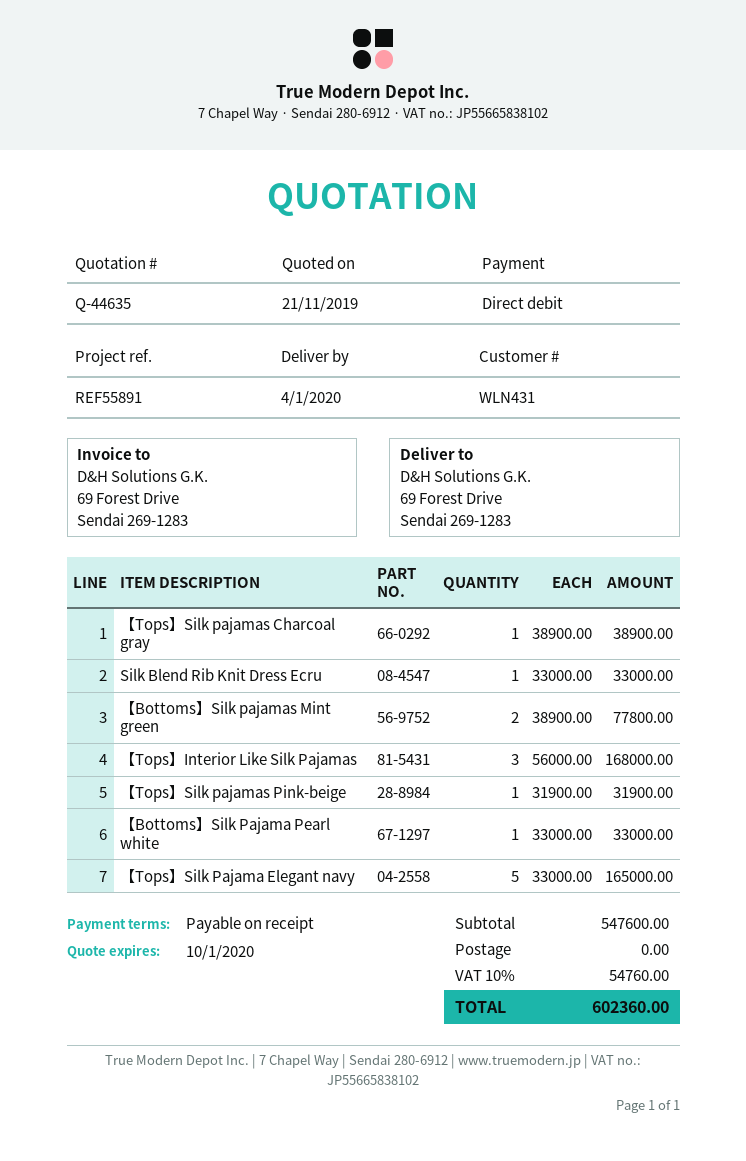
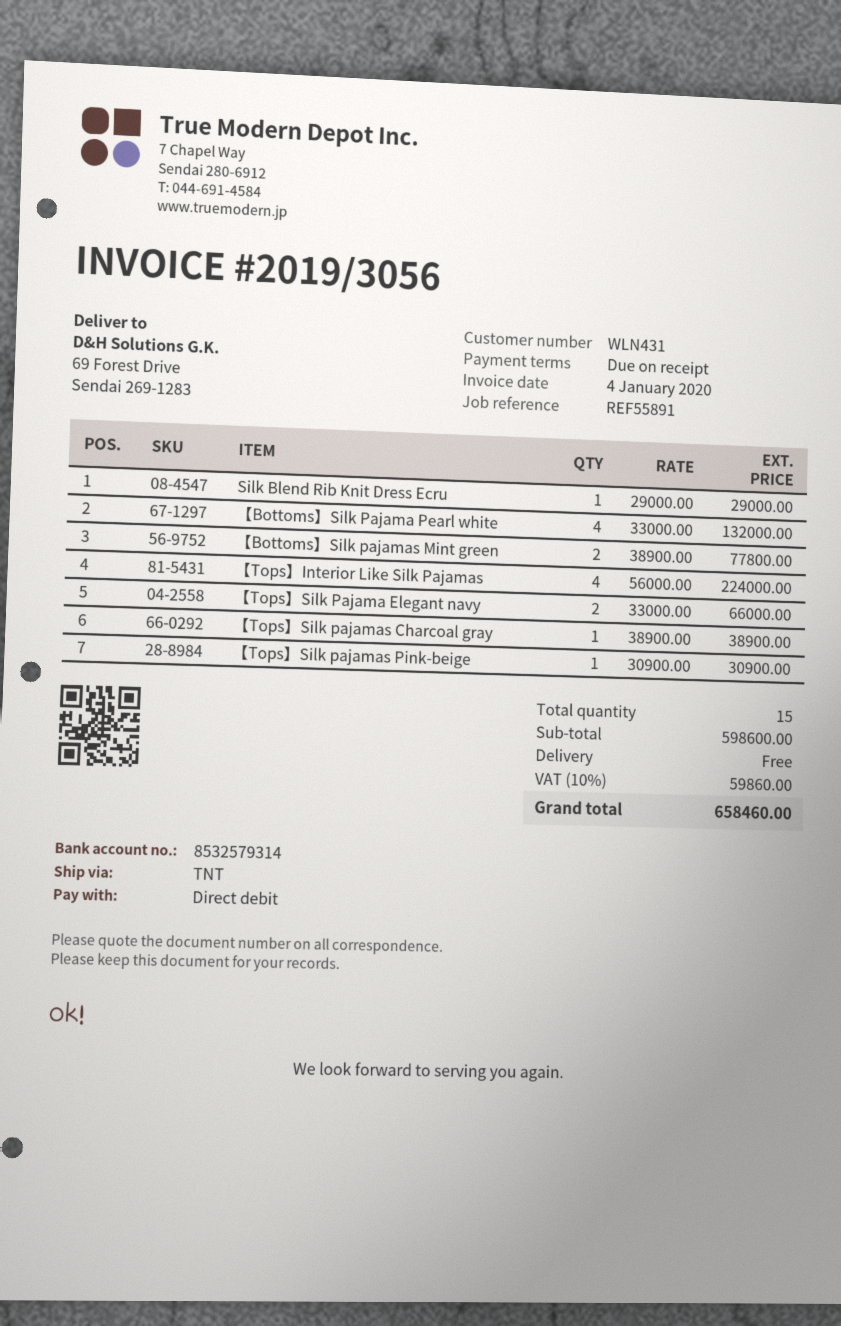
Silk Blend Rib Knit Dress Ecru: 1 x 33000.00 = 33000.00 -> 1 x 29000.00 = 29000.00
【Tops】Interior Like Silk Pajamas: 3 x 56000.00 = 168000.00 -> 4 x 56000.00 = 224000.00
【Tops】Silk pajamas Pink-beige: 1 x 31900.00 = 31900.00 -> 1 x 30900.00 = 30900.00
【Bottoms】Silk Pajama Pearl white: 1 x 33000.00 = 33000.00 -> 4 x 33000.00 = 132000.00
【Tops】Silk Pajama Elegant navy: 5 x 33000.00 = 165000.00 -> 2 x 33000.00 = 66000.00
subtotal: 547600.00 -> 598600.00
tax: 10% = 54760.00 -> 10% = 59860.00
total: 602360.00 -> 658460.00

